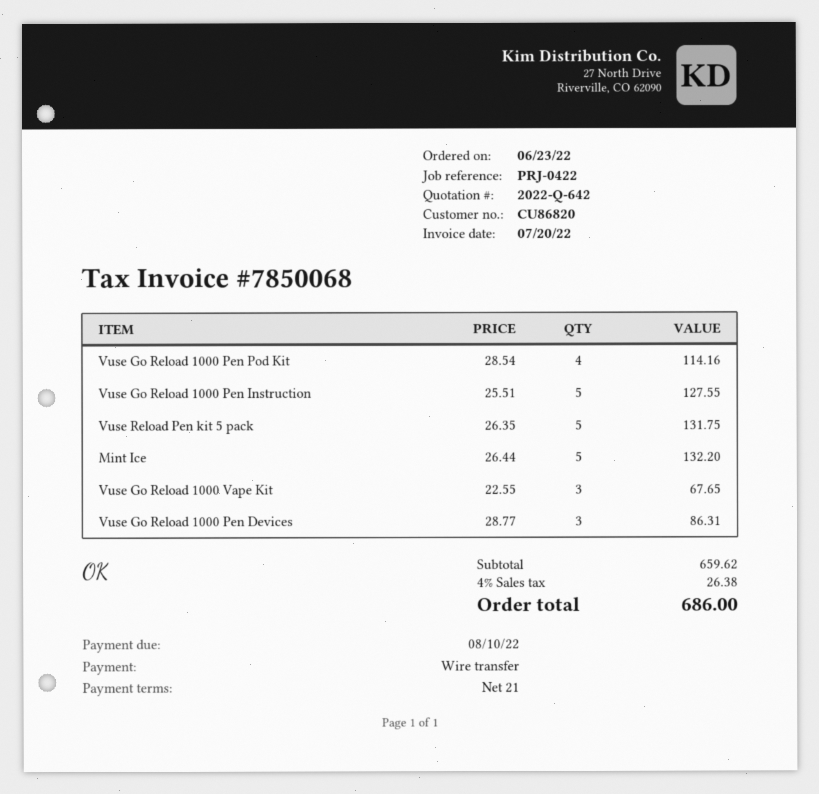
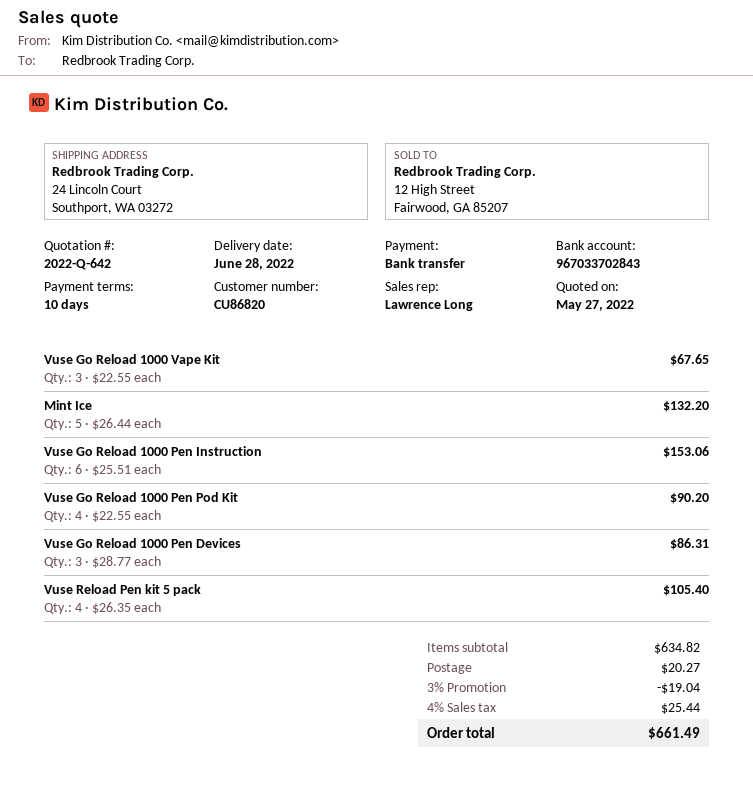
payment terms: 21 days -> 10 days
Vuse Go Reload 1000 Pen Pod Kit: 4 x 28.54 = 114.16 -> 4 x 22.55 = 90.20
Vuse Go Reload 1000 Pen Instruction: 5 x 25.51 = 127.55 -> 6 x 25.51 = 153.06
Vuse Reload Pen kit 5 pack: 5 x 26.35 = 131.75 -> 4 x 26.35 = 105.40
subtotal: 659.62 -> 634.82
discount: none -> 3% = 19.04
shipping: none -> 20.27
tax: 4% = 26.38 -> 4% = 25.44
total: 686.00 -> 661.49

